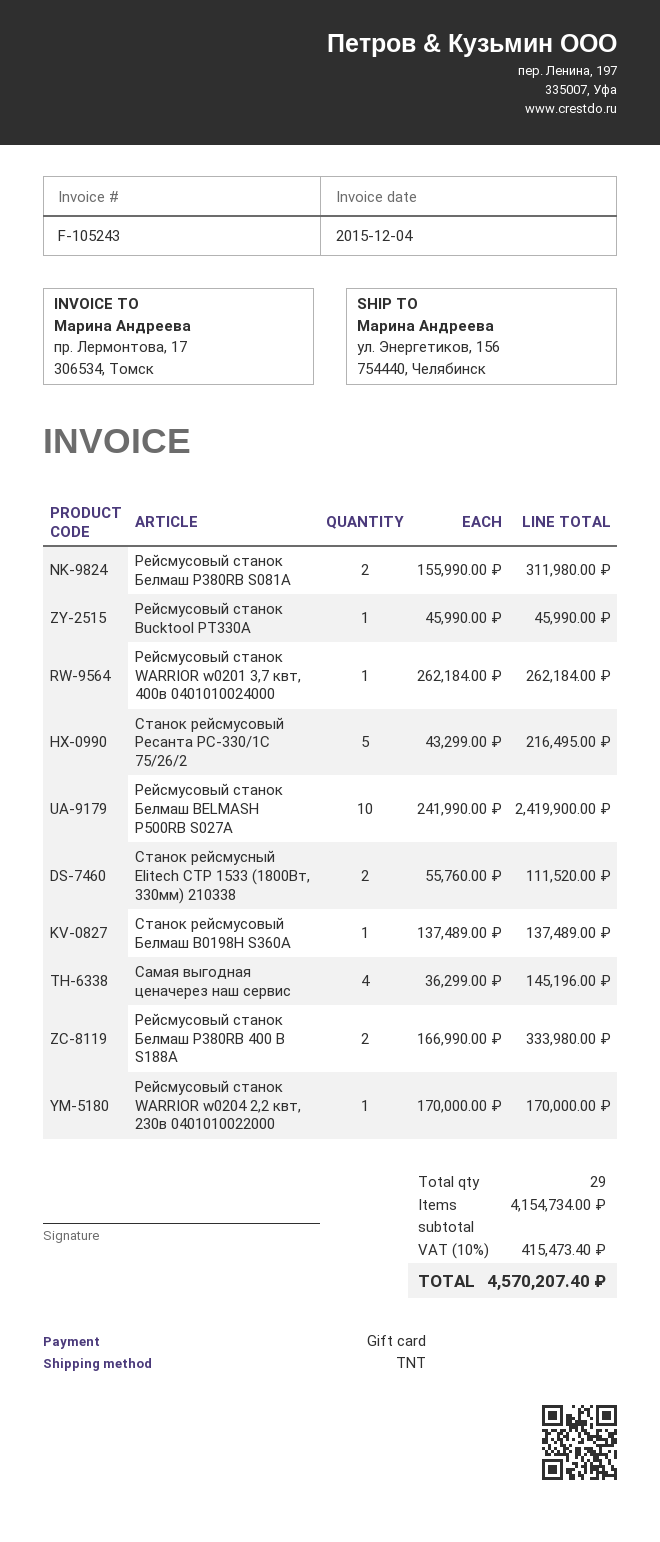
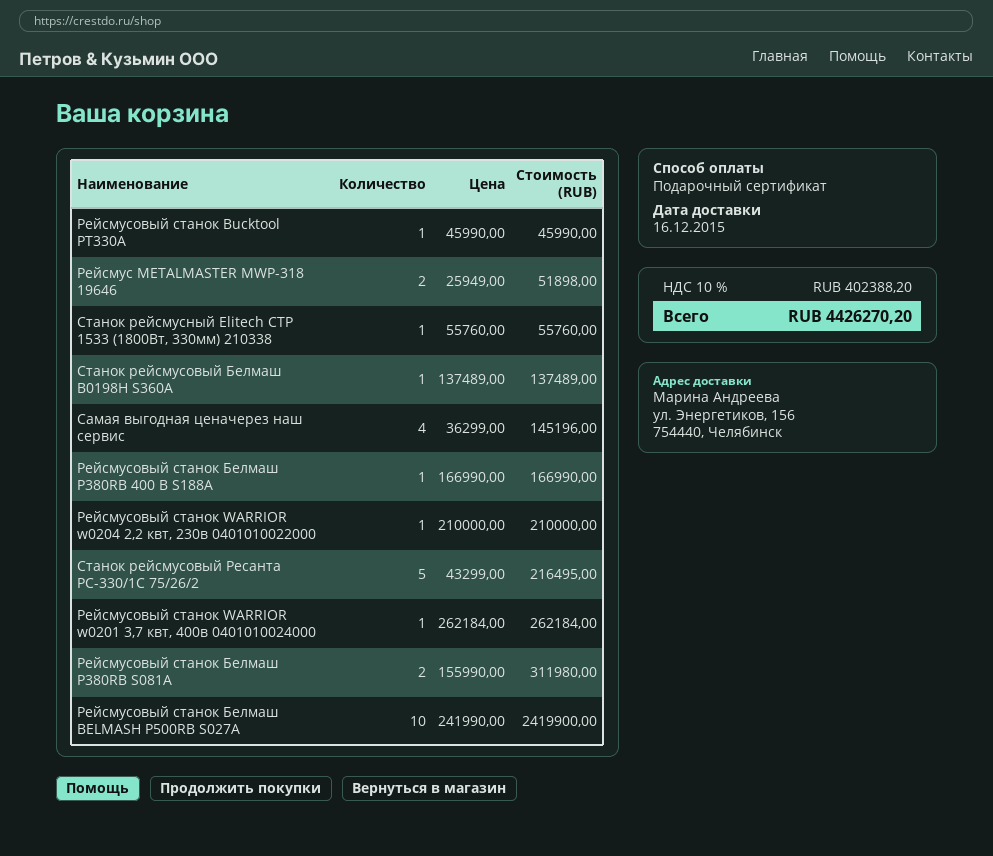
Станок рейсмусный Elitech СТР 1533 (1800Вт, 330мм) 210338: 2 x 55760.00 = 111520.00 -> 1 x 55760.00 = 55760.00
Рейсмусовый станок Белмаш P380RB 400 В S188A: 2 x 166990.00 = 333980.00 -> 1 x 166990.00 = 166990.00
Рейсмусовый станок WARRIOR w0204 2,2 квт, 230в 0401010022000: 1 x 170000.00 = 170000.00 -> 1 x 210000.00 = 210000.00
Рейсмус METALMASTER MWP-318 19646: none -> 2 x 25949.00 = 51898.00
tax: 10% = 415473.40 -> 10% = 402388.20
total: 4570207.40 -> 4426270.20

